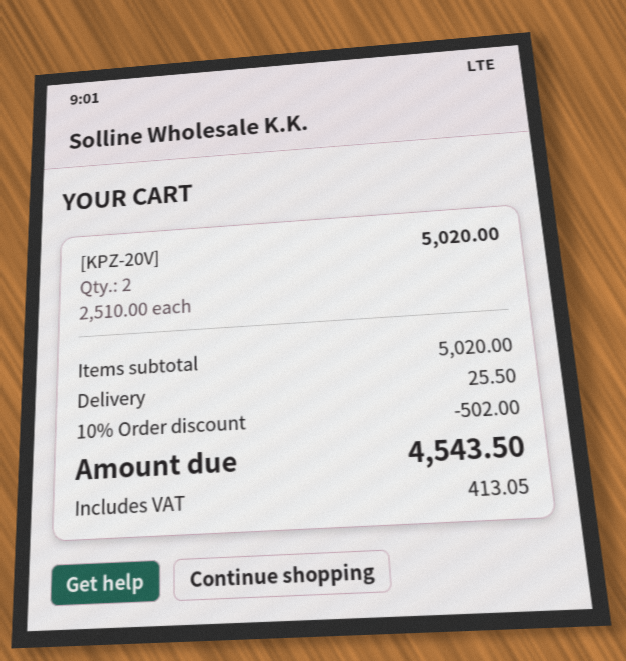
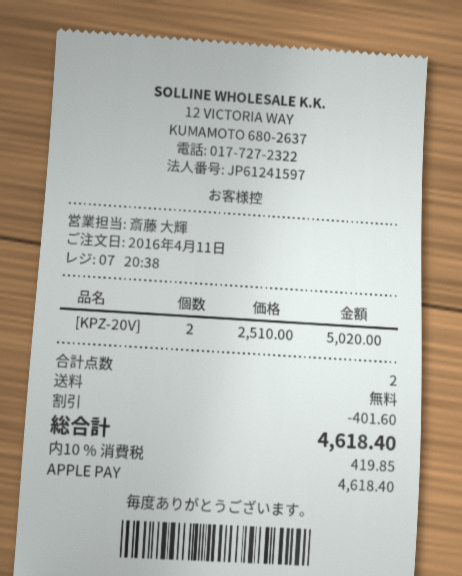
discount: 502.00 -> 401.60
shipping: 25.50 -> 0.00
tax: 413.05 -> 419.85
total: 4543.50 -> 4618.40

